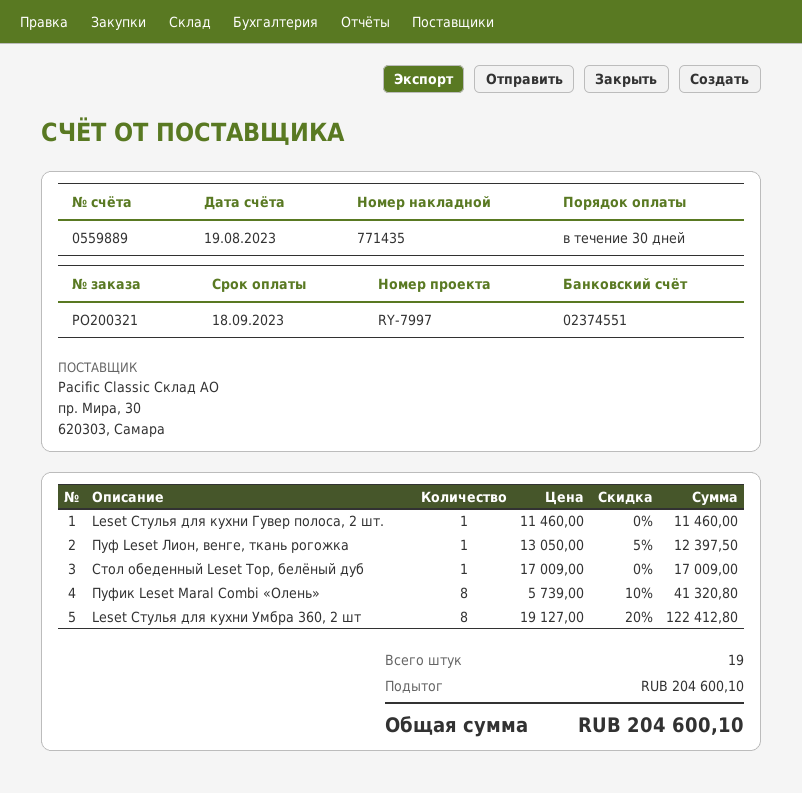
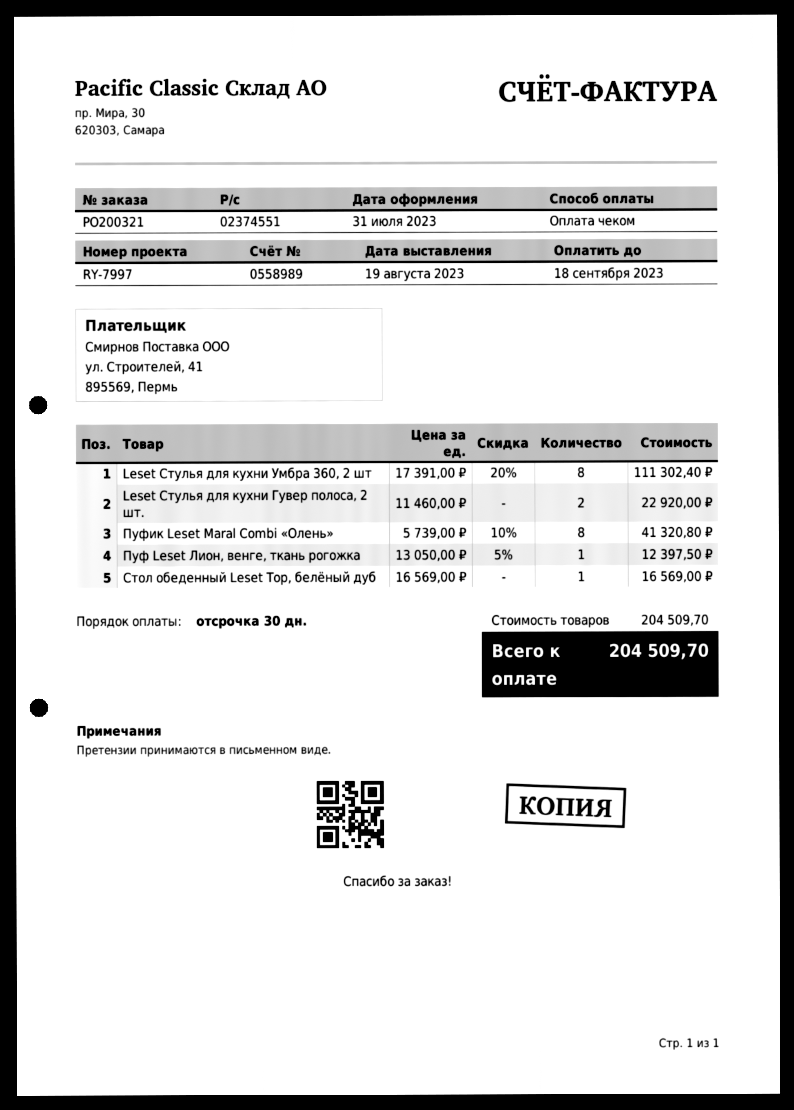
invoice number: 0559889 -> 0558989
Leset Стулья для кухни Гувер полоса, 2 шт.: 1 x 11460.00 = 11460.00 -> 2 x 11460.00 = 22920.00
Стол обеденный Leset Тор, белёный дуб: 1 x 17009.00 = 17009.00 -> 1 x 16569.00 = 16569.00
Leset Стулья для кухни Умбра 360, 2 шт: 8 x 19127.00 - 20% = 122412.80 -> 8 x 17391.00 - 20% = 111302.40
subtotal: 204600.10 -> 204509.70
total: 204600.10 -> 204509.70

